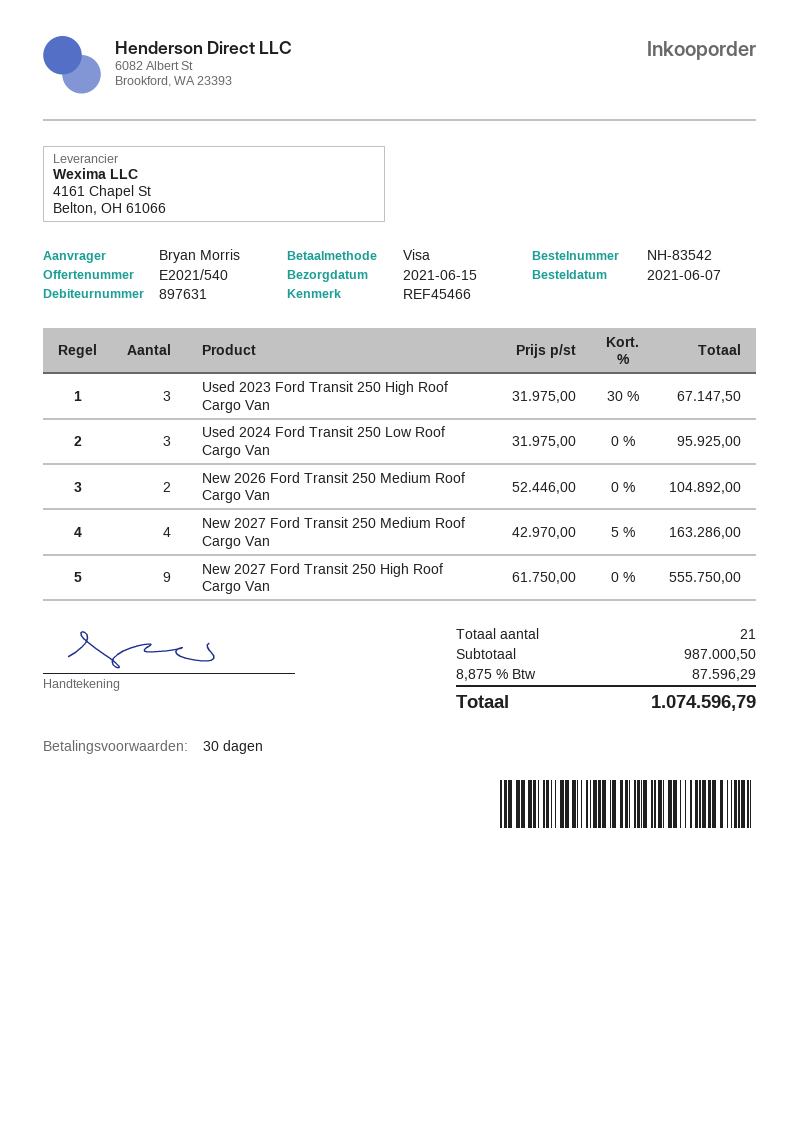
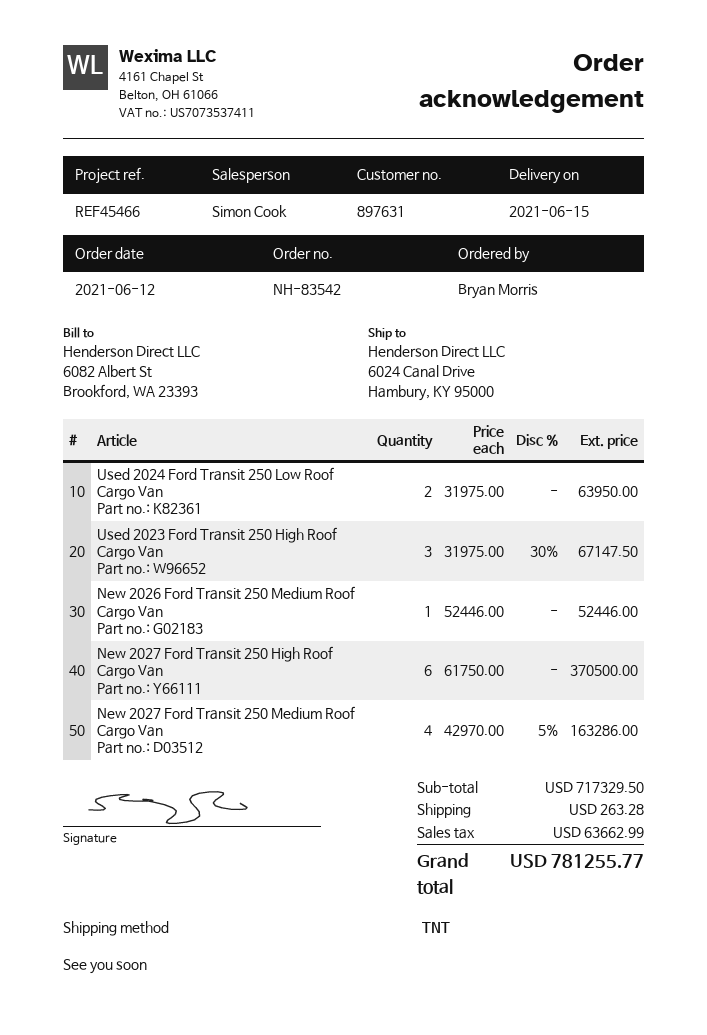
order date: 2021-06-07 -> 2021-06-12
Used 2024 Ford Transit 250 Low Roof Cargo Van: 3 x 31975.00 = 95925.00 -> 2 x 31975.00 = 63950.00
New 2026 Ford Transit 250 Medium Roof Cargo Van: 2 x 52446.00 = 104892.00 -> 1 x 52446.00 = 52446.00
New 2027 Ford Transit 250 High Roof Cargo Van: 9 x 61750.00 = 555750.00 -> 6 x 61750.00 = 370500.00
subtotal: 987000.50 -> 717329.50
shipping: none -> 263.28
tax: 87596.29 -> 63662.99
total: 1074596.79 -> 781255.77

